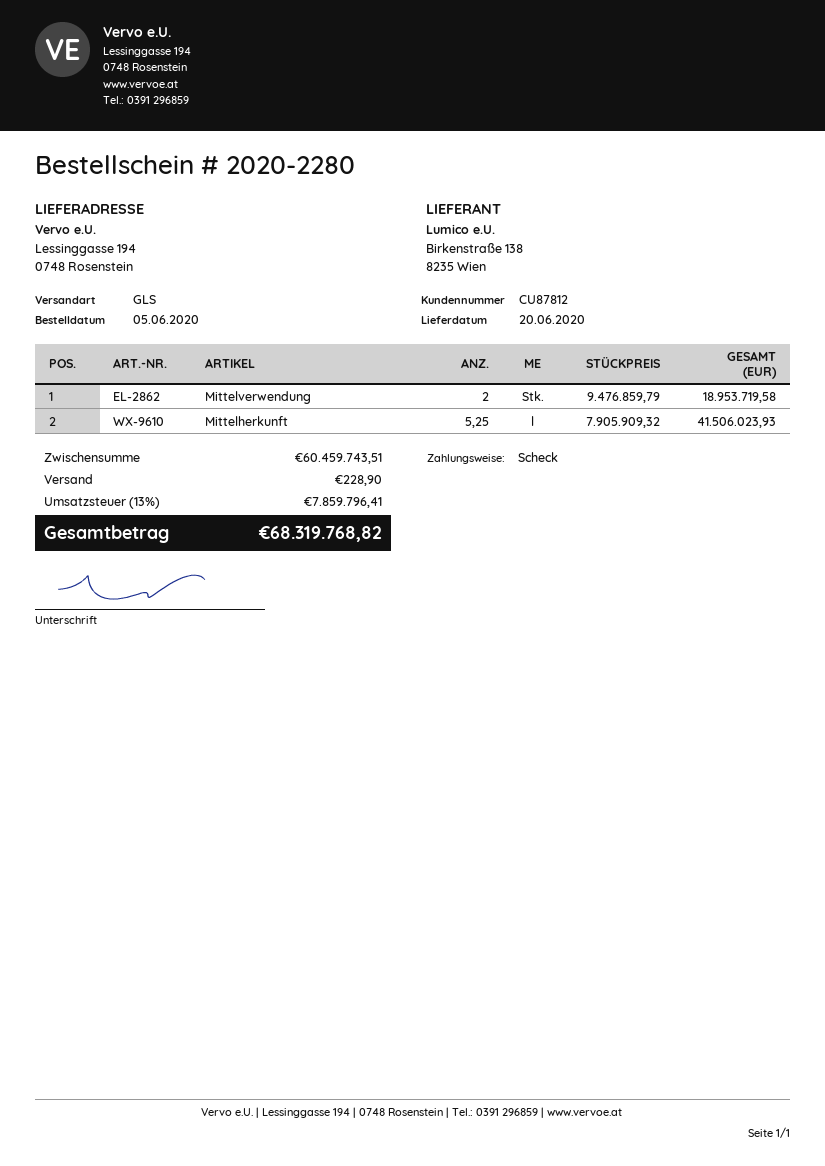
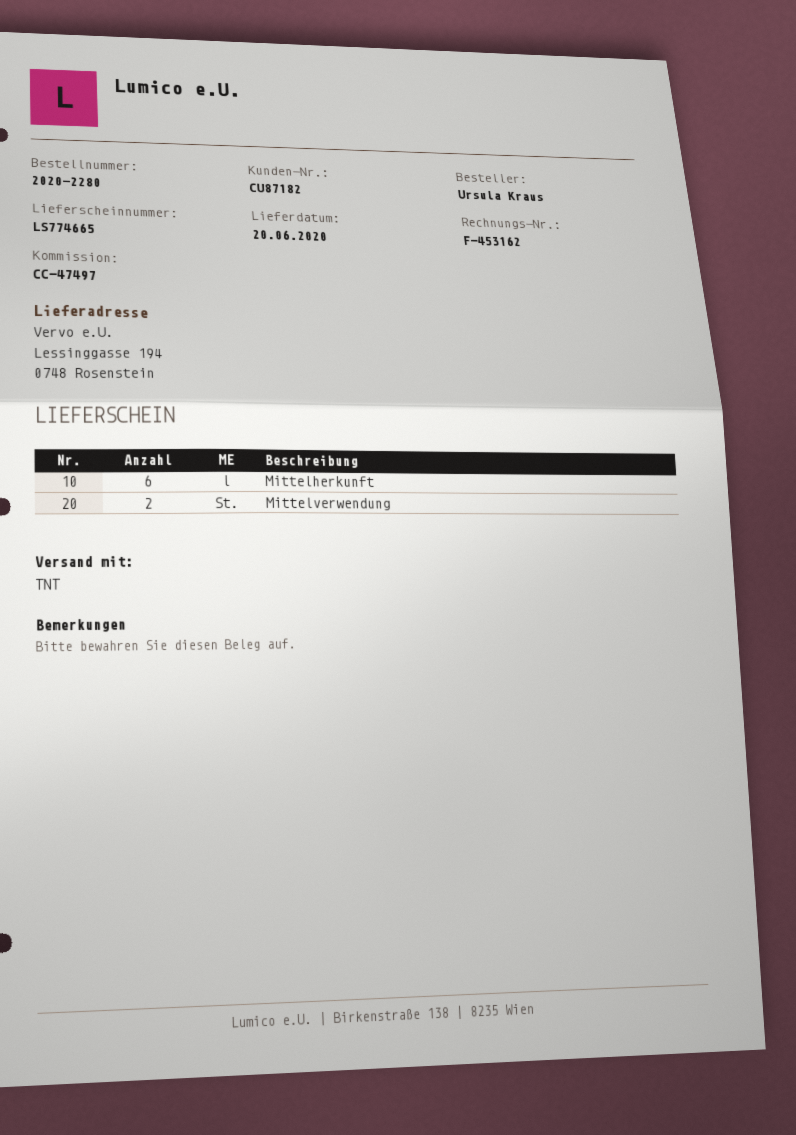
customer number: CU87812 -> CU87182
shipping method: GLS -> TNT
Mittelherkunft: 5.25 -> 6

